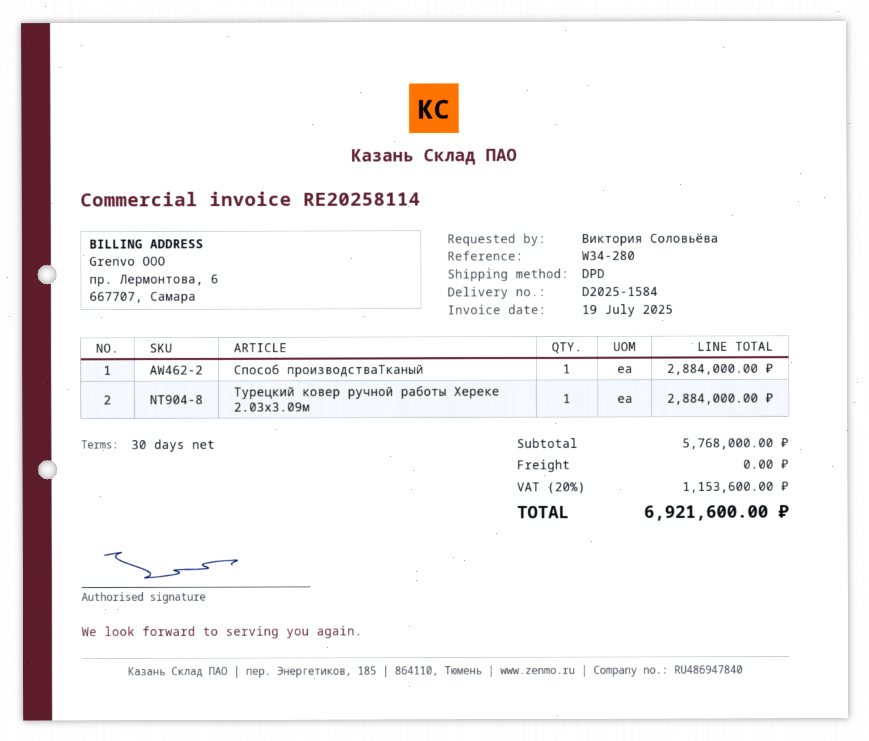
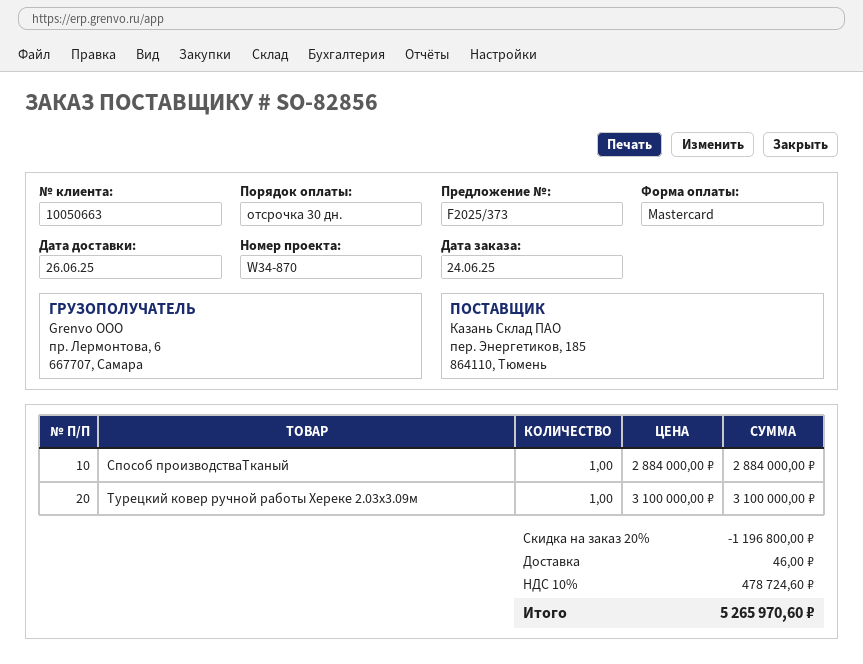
reference: W34-280 -> W34-870
Турецкий ковер ручной работы Хереке 2.03x3.09м: 1 for 2884000.00 -> 1 for 3100000.00
discount: none -> 20% = 1196800.00
shipping: 0.00 -> 46.00
tax: 20% = 1153600.00 -> 10% = 478724.60
total: 6921600.00 -> 5265970.60

